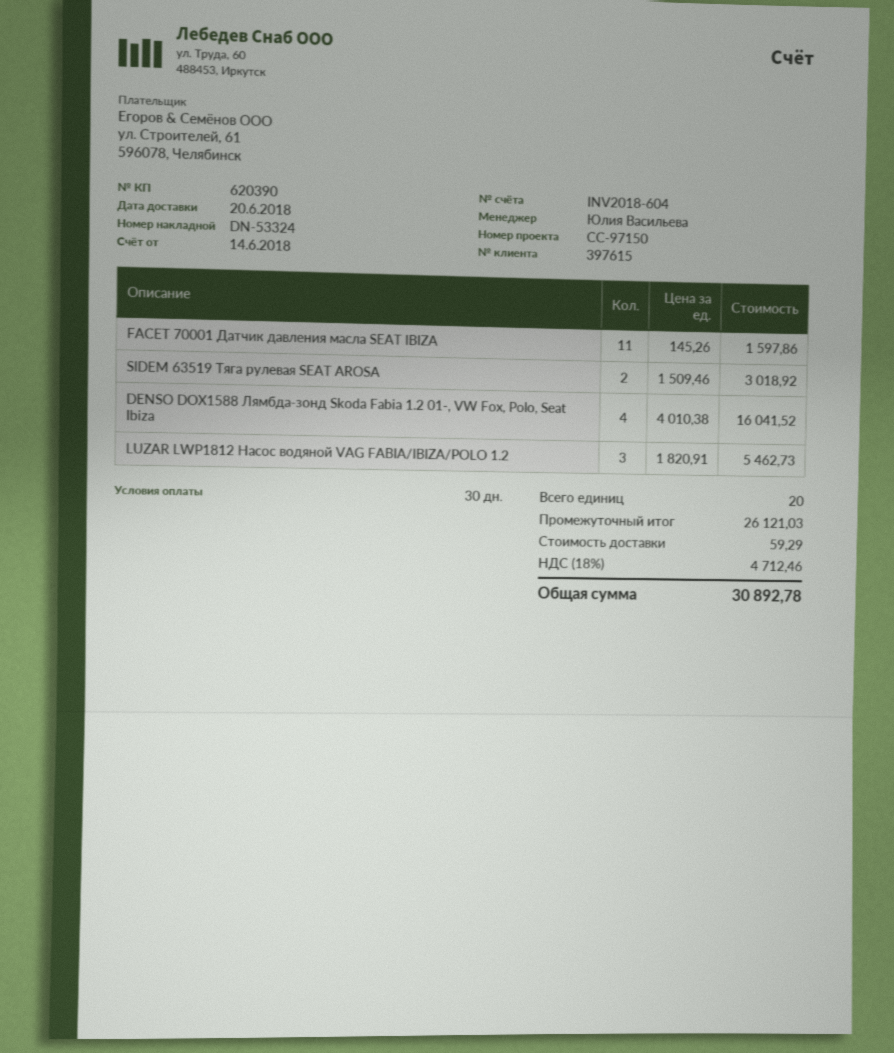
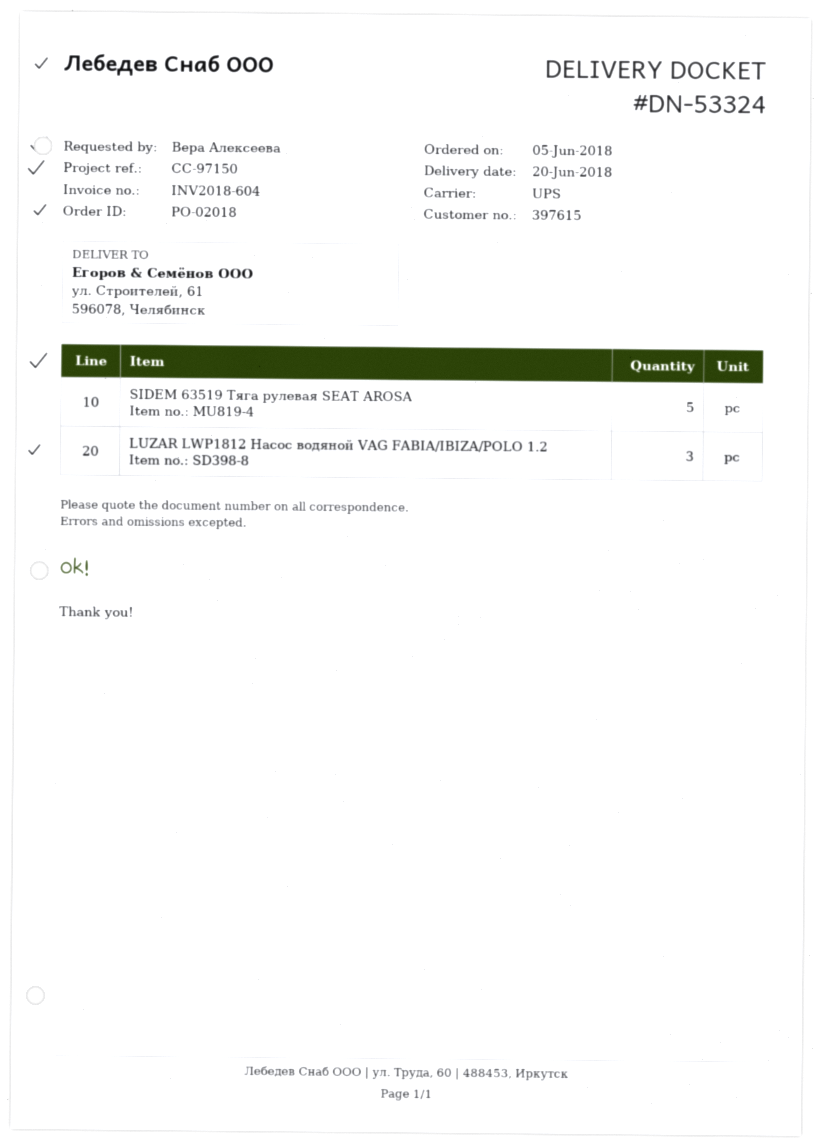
FACET 70001 Датчик давления масла SEAT IBIZA: 11 -> none
SIDEM 63519 Тяга рулевая SEAT AROSA: 2 -> 5
DENSO DOX1588 Лямбда-зонд Skoda Fabia 1.2 01-, VW Fox, Polo, Seat Ibiza: 4 -> none

